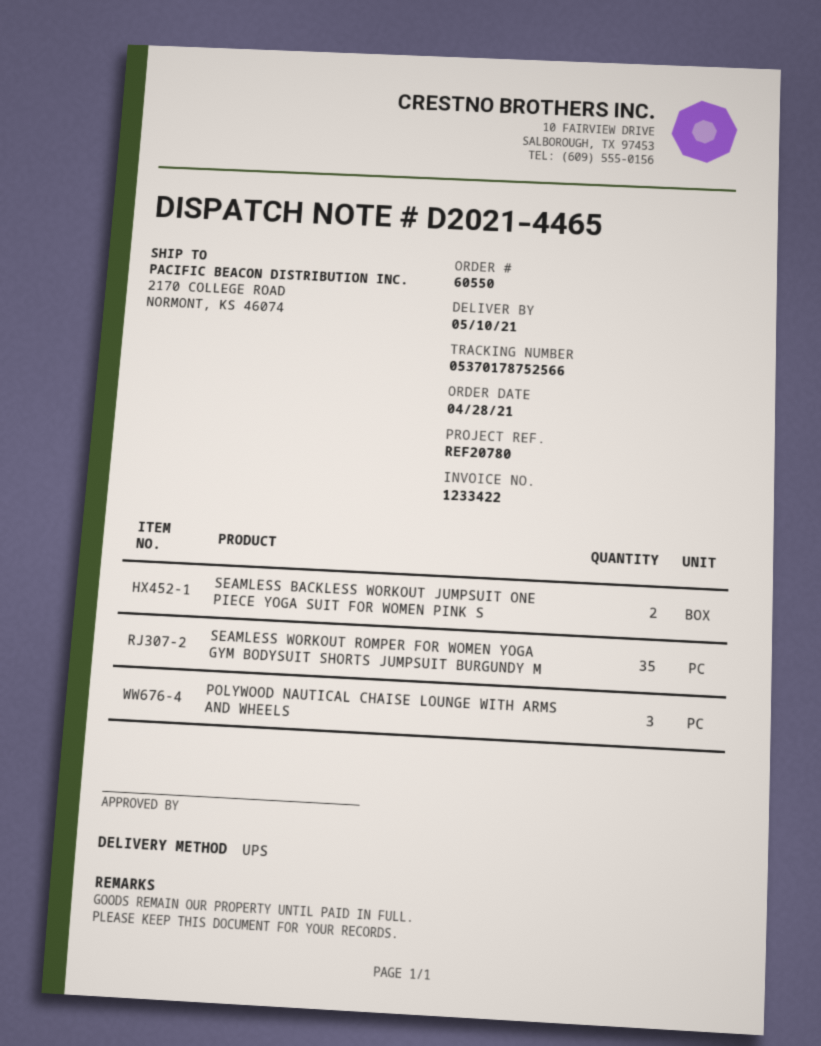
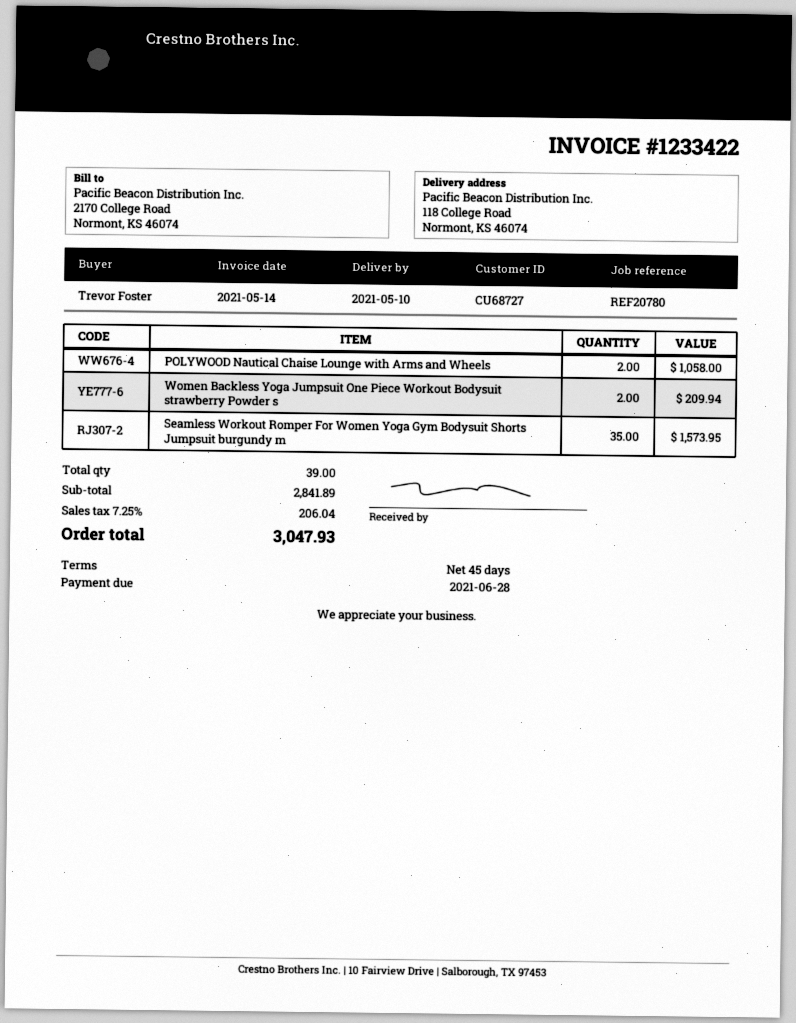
ship to: 2170 COLLEGE ROAD, NORMONT, KS 46074 -> 118 College Road, Normont, KS 46074
SEAMLESS BACKLESS WORKOUT JUMPSUIT ONE PIECE YOGA SUIT FOR WOMEN PINK S: 2 -> none
POLYWOOD NAUTICAL CHAISE LOUNGE WITH ARMS AND WHEELS: 3 -> 2
Women Backless Yoga Jumpsuit One Piece Workout Bodysuit strawberry Powder s: none -> 2

